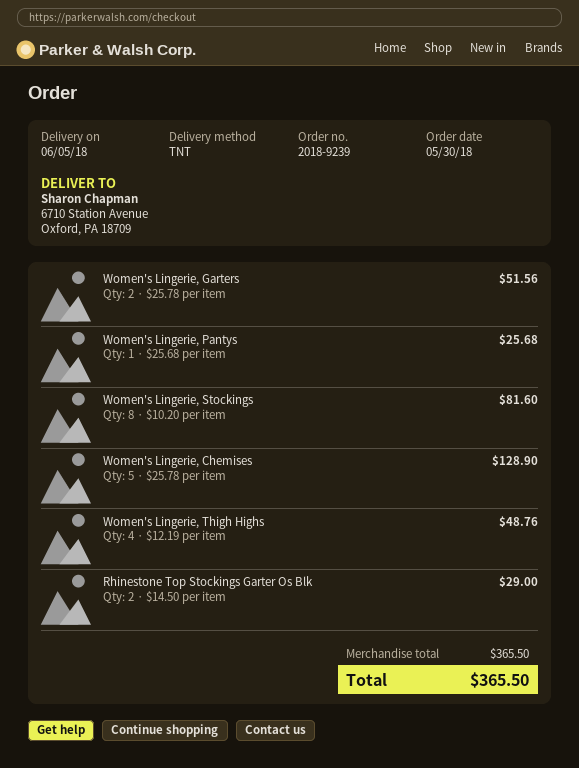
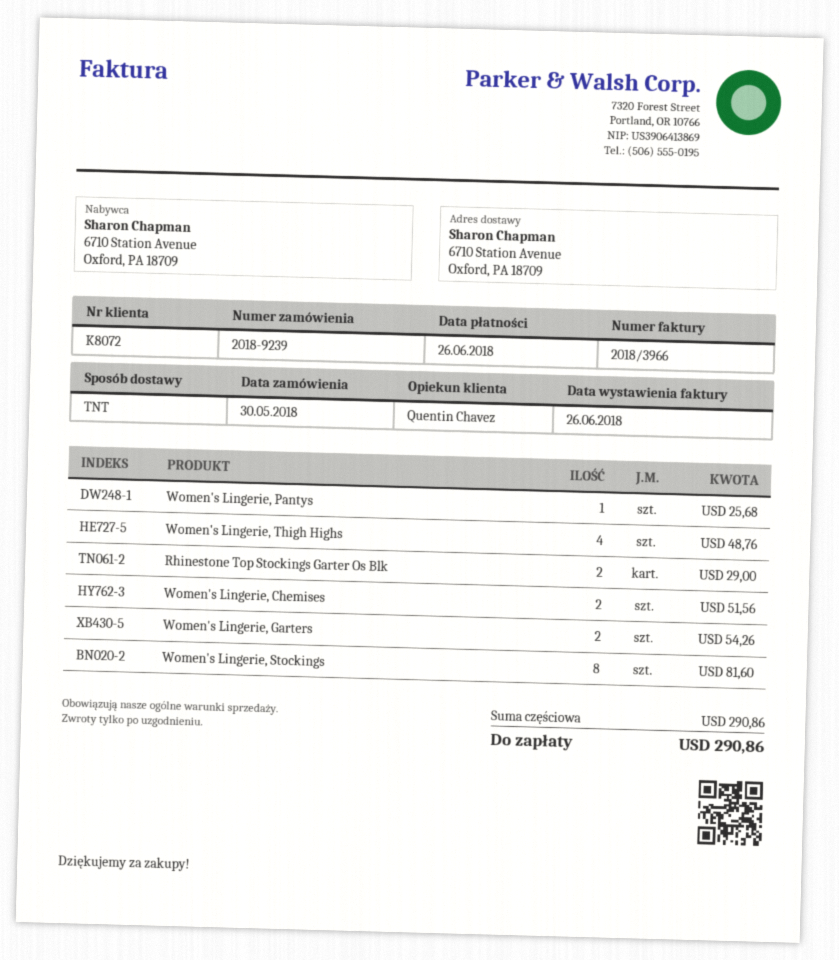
Women's Lingerie, Garters: 2 for 51.56 -> 2 for 54.26
Women's Lingerie, Chemises: 5 for 128.90 -> 2 for 51.56
subtotal: 365.50 -> 290.86
total: 365.50 -> 290.86

